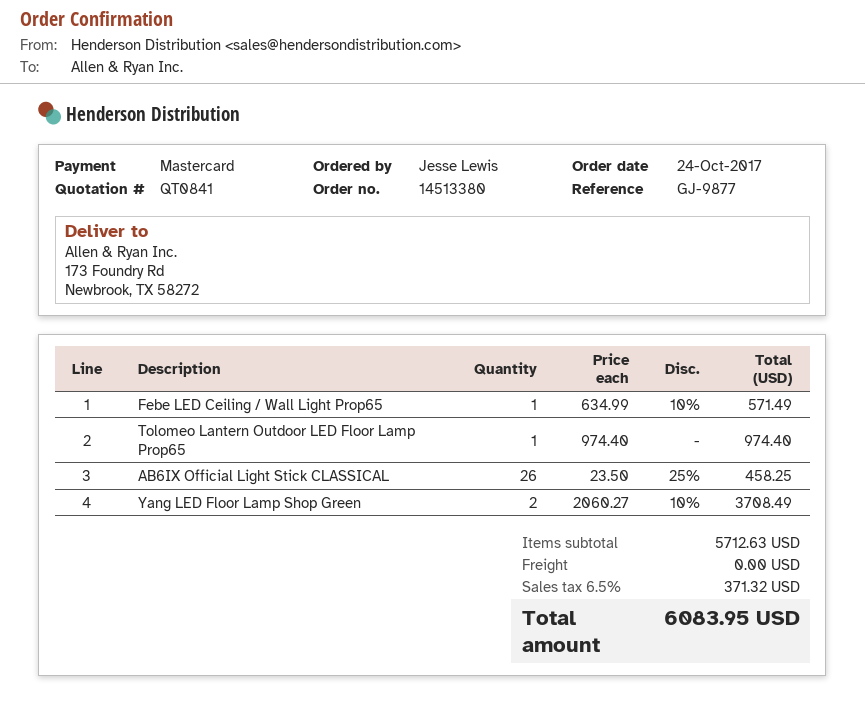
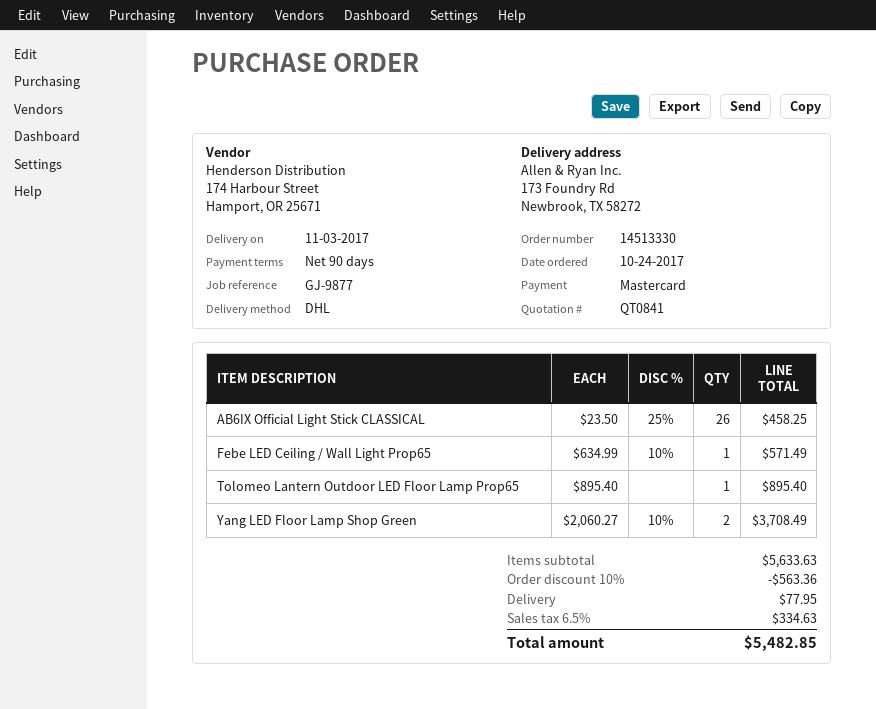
order number: 14513380 -> 14513330
Tolomeo Lantern Outdoor LED Floor Lamp Prop65: 1 x 974.40 = 974.40 -> 1 x 895.40 = 895.40
subtotal: 5712.63 -> 5633.63
discount: none -> 10% = 563.36
shipping: 0.00 -> 77.95
tax: 6.5% = 371.32 -> 6.5% = 334.63
total: 6083.95 -> 5482.85

